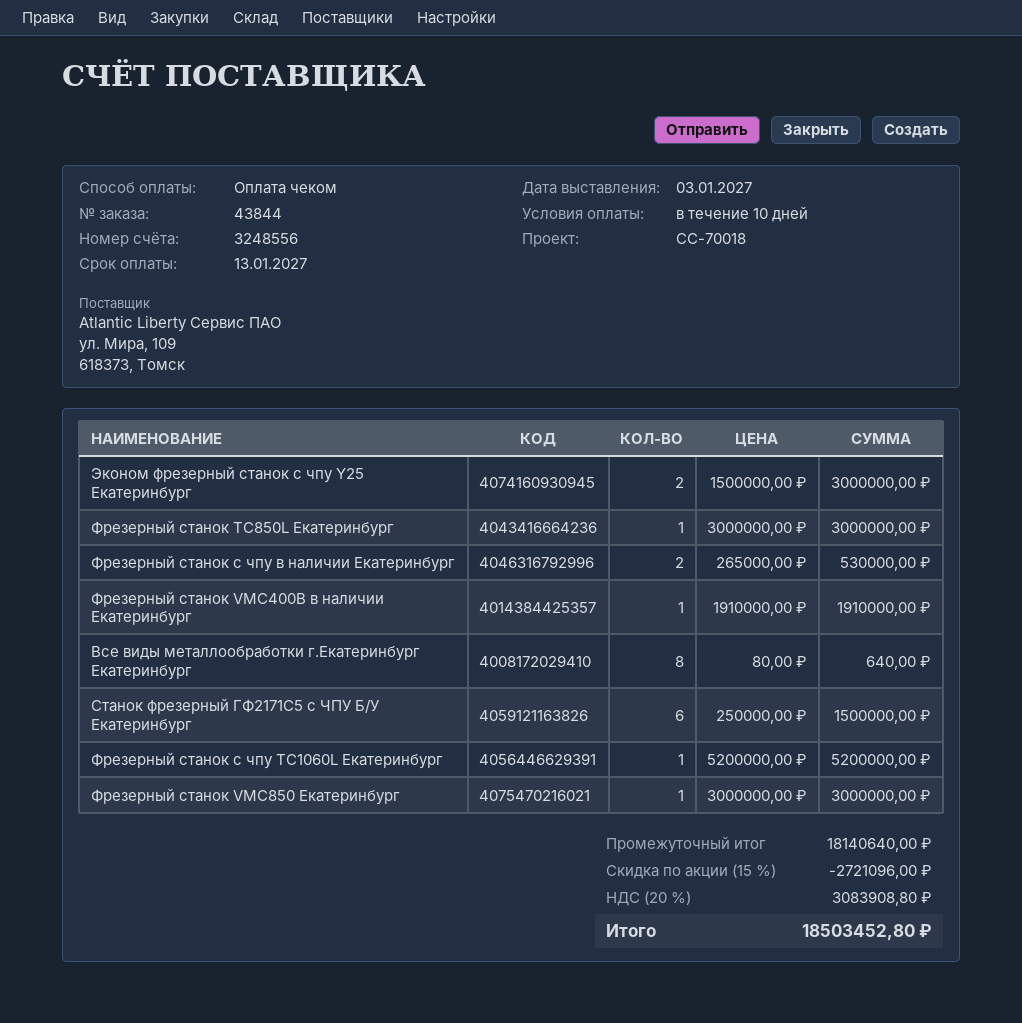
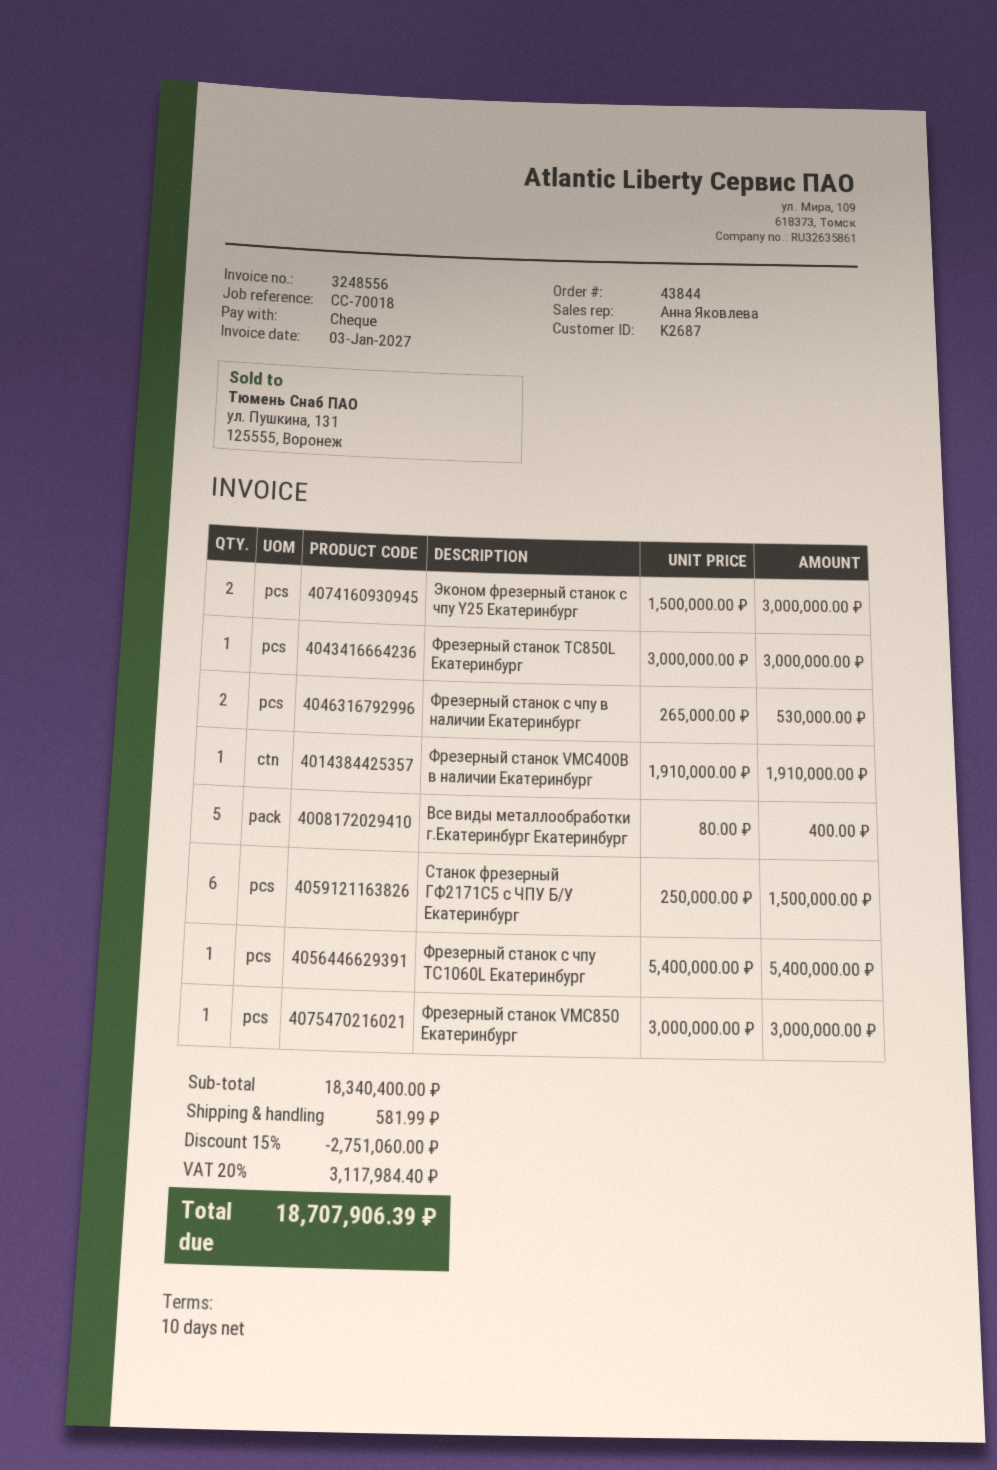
Все виды металлообработки г.Екатеринбург Екатеринбург: 8 x 80.00 = 640.00 -> 5 x 80.00 = 400.00
Фрезерный станок с чпу TC1060L Екатеринбург: 1 x 5200000.00 = 5200000.00 -> 1 x 5400000.00 = 5400000.00
subtotal: 18140640.00 -> 18340400.00
discount: 15% = 2721096.00 -> 15% = 2751060.00
shipping: none -> 581.99
tax: 20% = 3083908.80 -> 20% = 3117984.40
total: 18503452.80 -> 18707906.39

